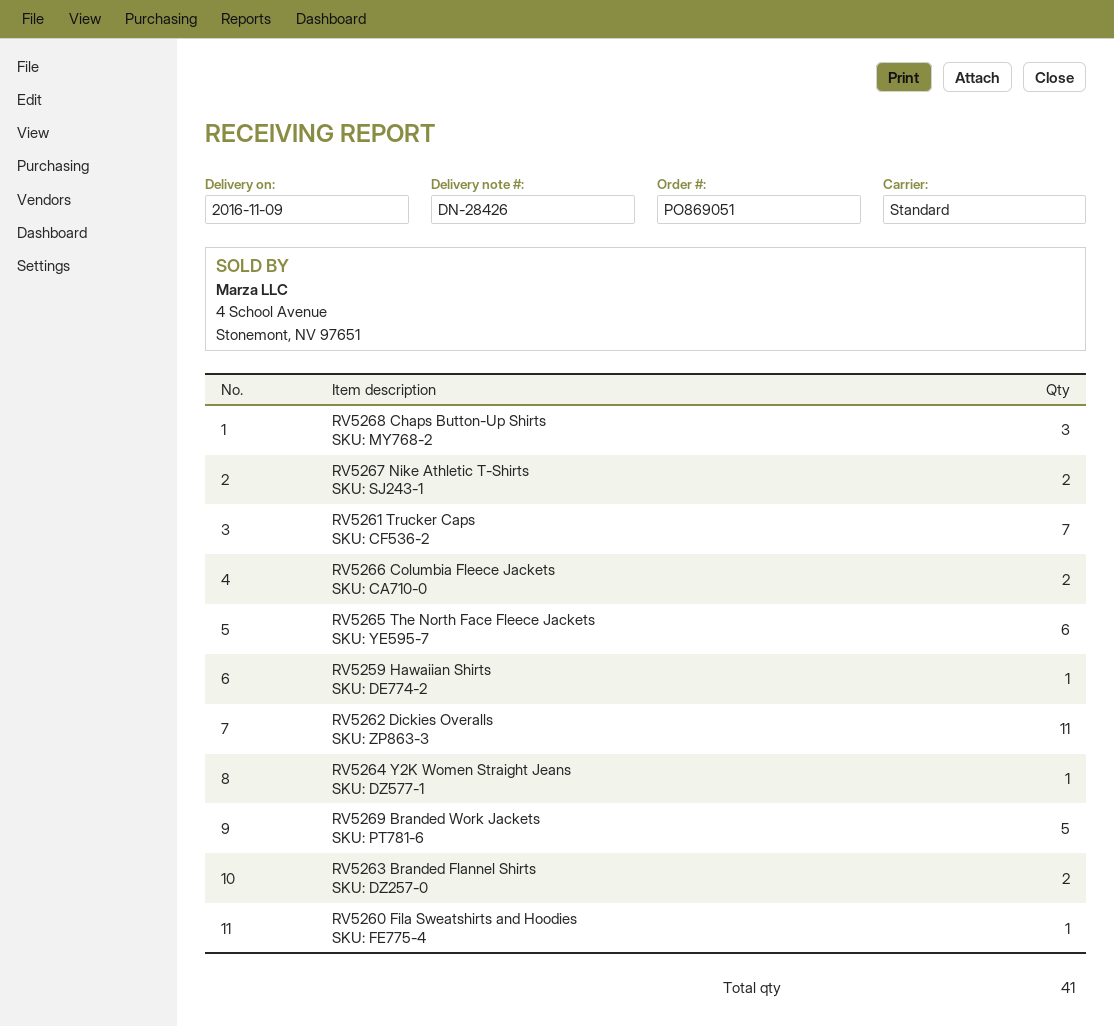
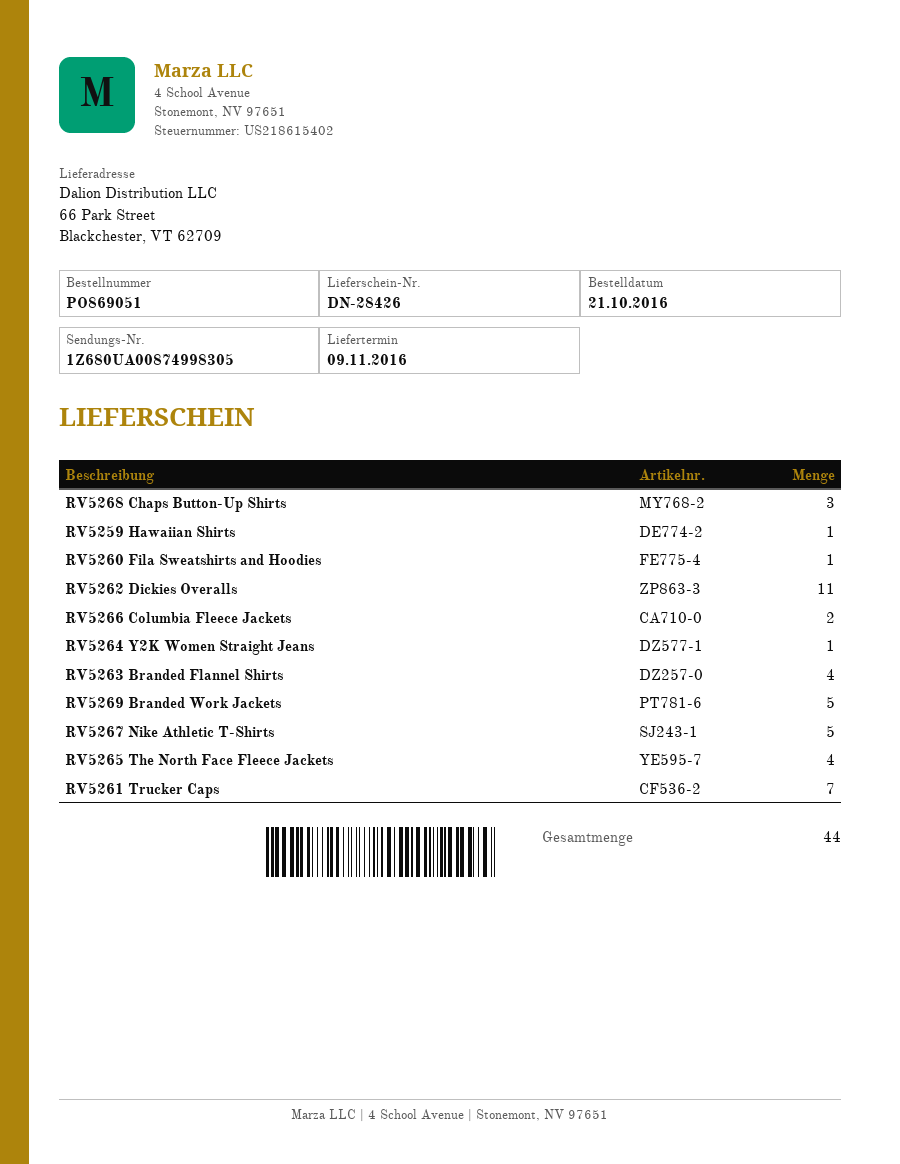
RV5267 Nike Athletic T-Shirts: 2 -> 5
RV5265 The North Face Fleece Jackets: 6 -> 4
RV5263 Branded Flannel Shirts: 2 -> 4
total quantity: 41 -> 44

